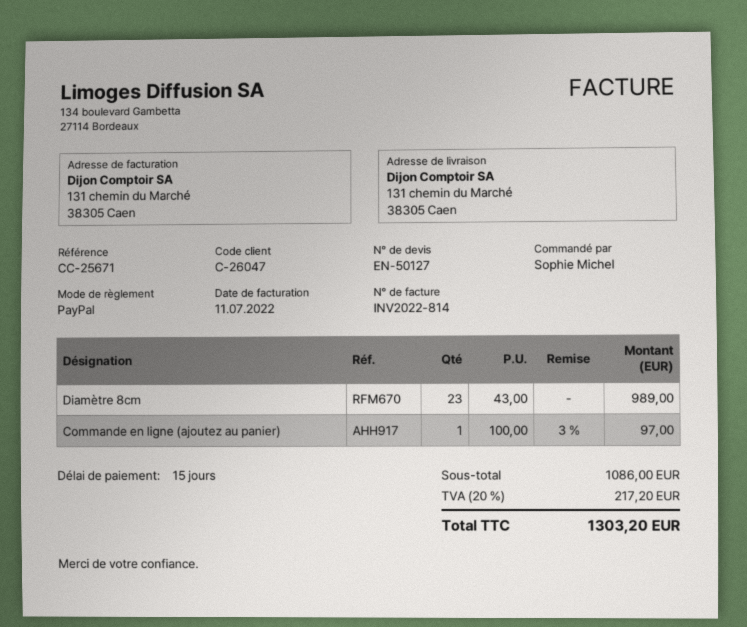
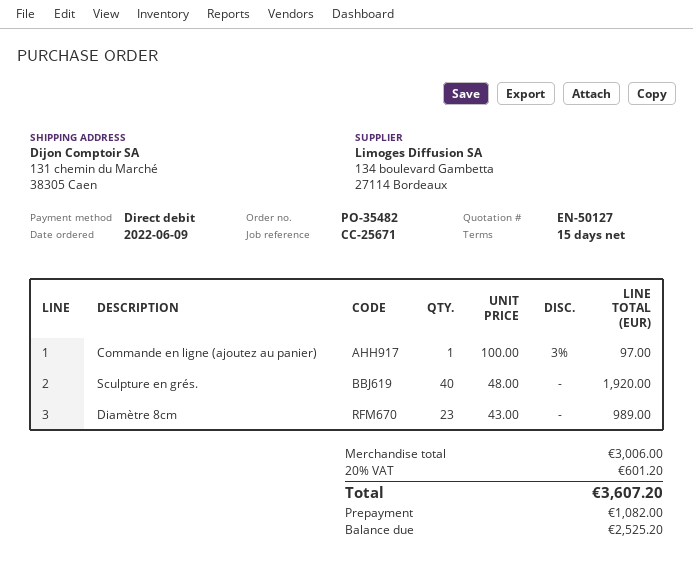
payment method: PayPal -> direct debit
Sculpture en grés.: none -> 40 x 48.00 = 1920.00
subtotal: 1086.00 -> 3006.00
tax: 20% = 217.20 -> 20% = 601.20
total: 1303.20 -> 3607.20

